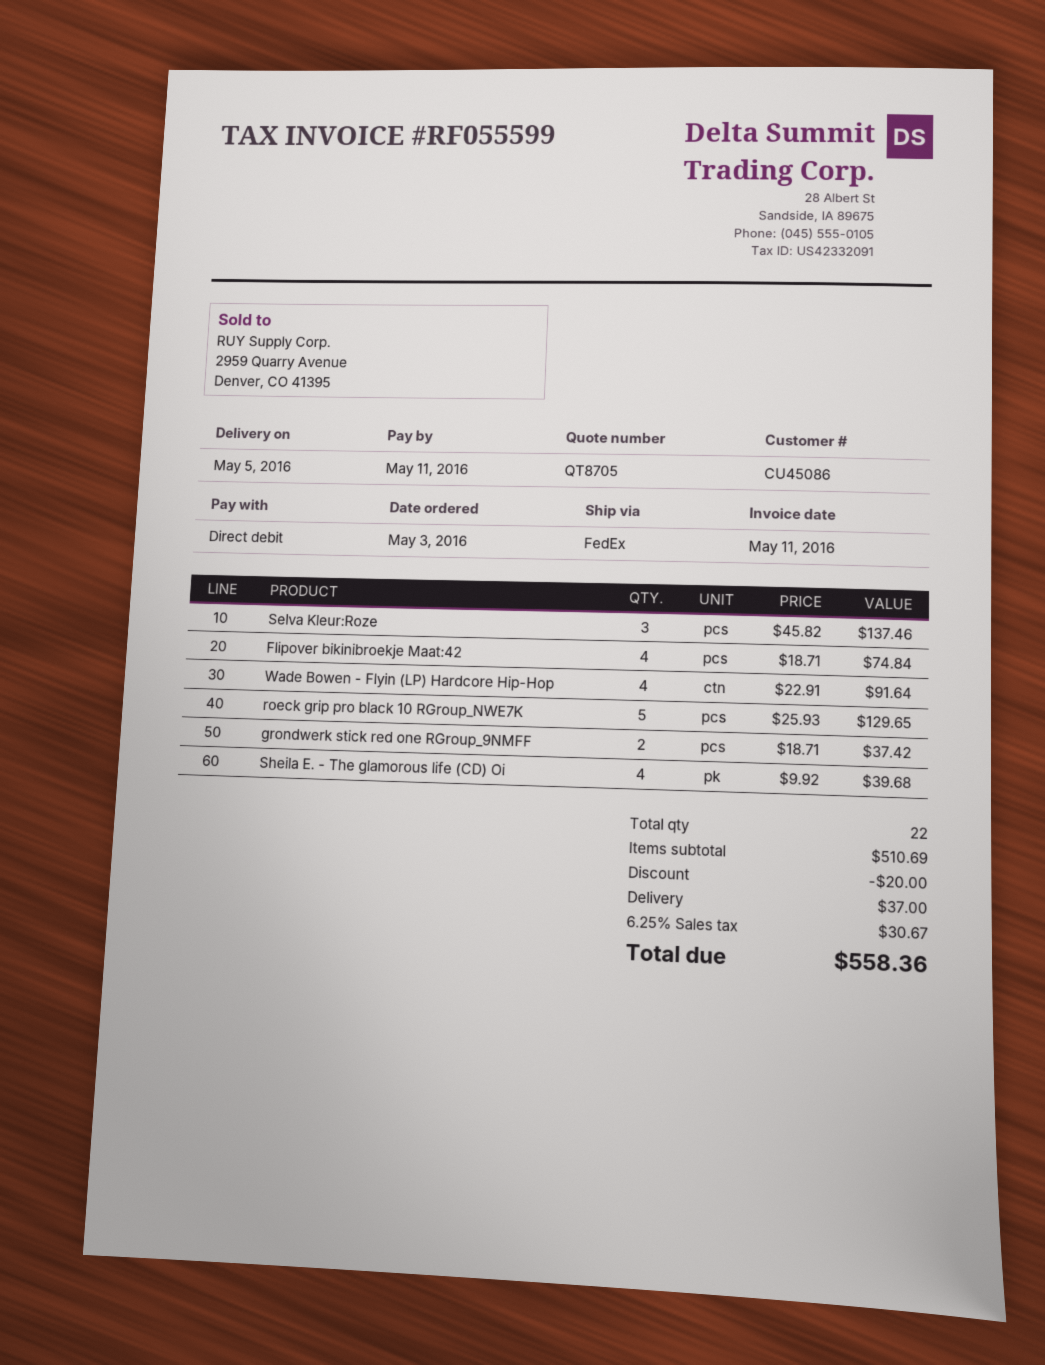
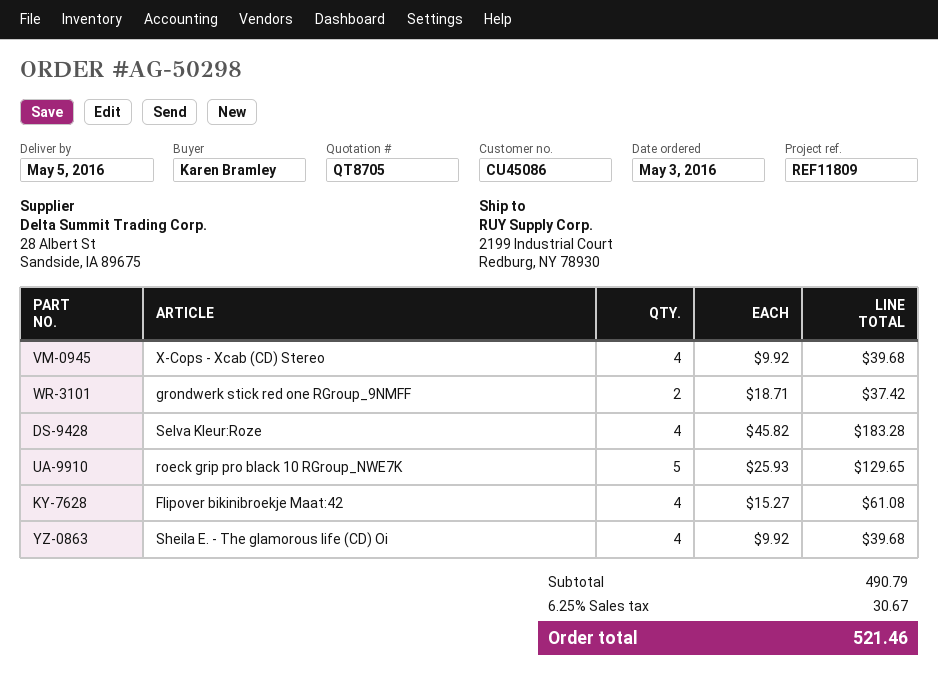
Selva Kleur:Roze: 3 x 45.82 = 137.46 -> 4 x 45.82 = 183.28
Flipover bikinibroekje Maat:42: 4 x 18.71 = 74.84 -> 4 x 15.27 = 61.08
Wade Bowen - Flyin (LP) Hardcore Hip-Hop: 4 x 22.91 = 91.64 -> none
X-Cops - Xcab (CD) Stereo: none -> 4 x 9.92 = 39.68
subtotal: 510.69 -> 490.79
discount: 20.00 -> none
shipping: 37.00 -> none
total: 558.36 -> 521.46

